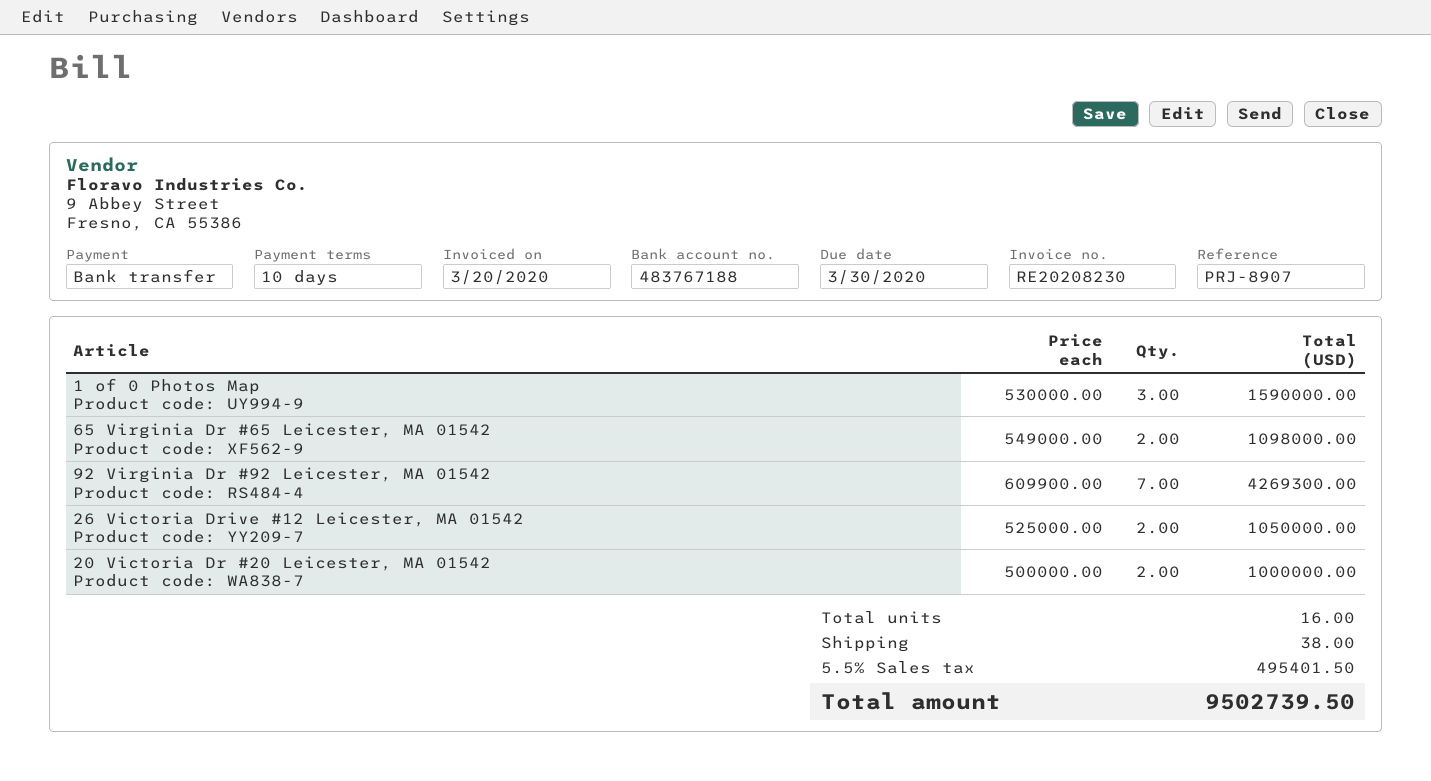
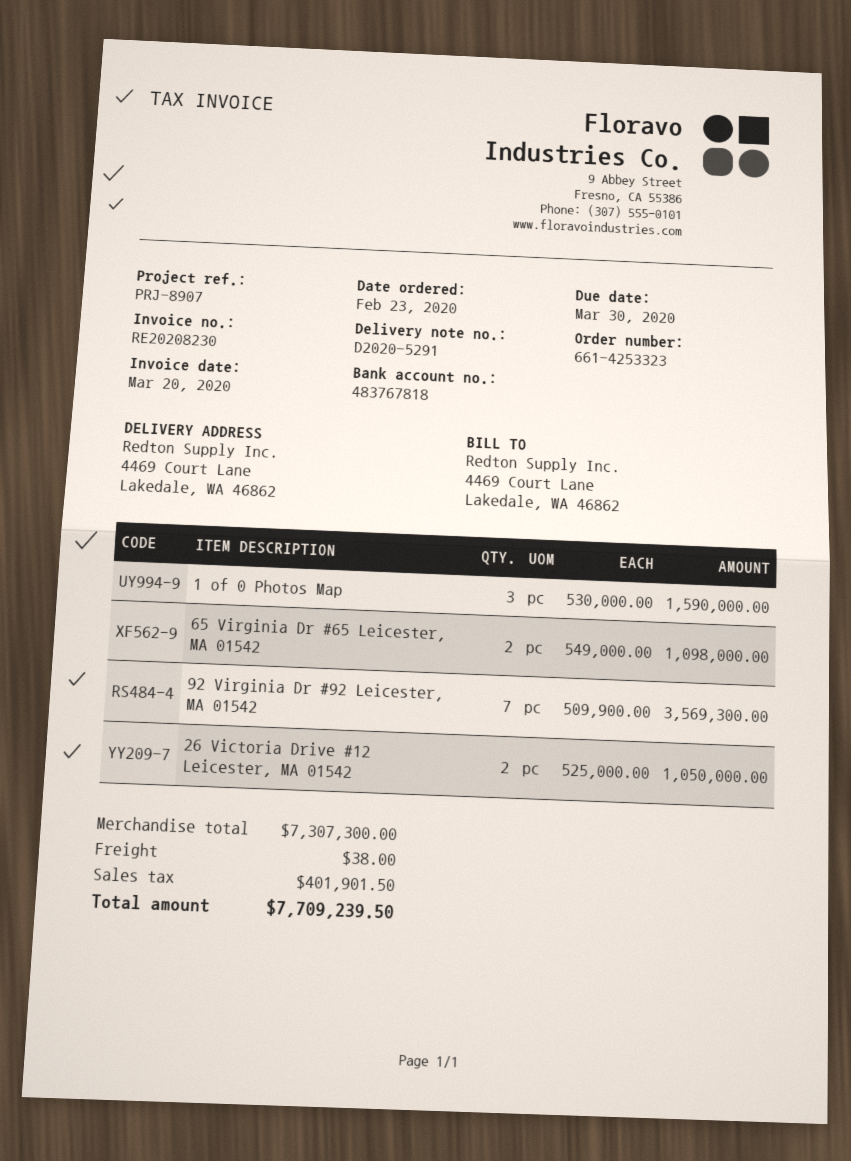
bank account: 483767188 -> 483767818
92 Virginia Dr #92 Leicester, MA 01542: 7 x 609900.00 = 4269300.00 -> 7 x 509900.00 = 3569300.00
20 Victoria Dr #20 Leicester, MA 01542: 2 x 500000.00 = 1000000.00 -> none
tax: 495401.50 -> 401901.50
total: 9502739.50 -> 7709239.50

